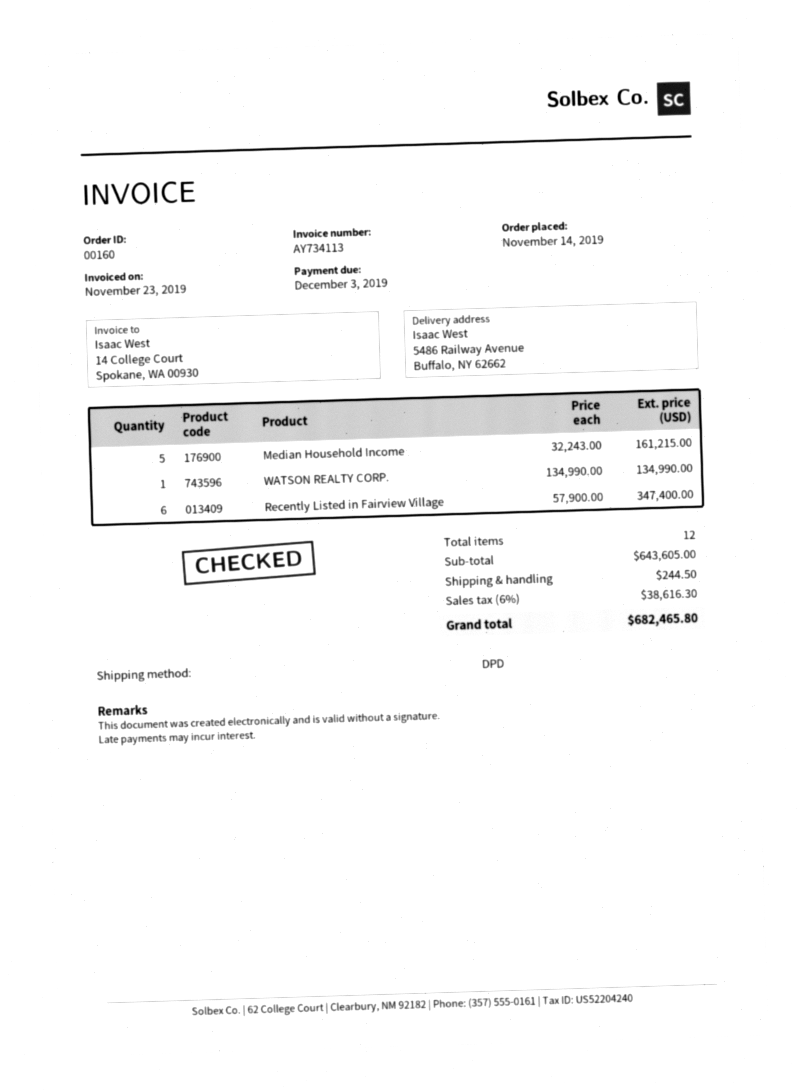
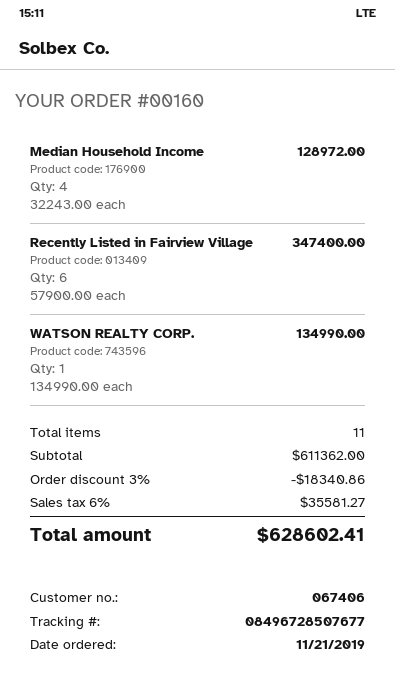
order date: 2019-11-14 -> 2019-11-21
Median Household Income: 5 x 32243.00 = 161215.00 -> 4 x 32243.00 = 128972.00
total quantity: 12 -> 11
subtotal: 643605.00 -> 611362.00
discount: none -> 3% = 18340.86
shipping: 244.50 -> none
tax: 6% = 38616.30 -> 6% = 35581.27
total: 682465.80 -> 628602.41

